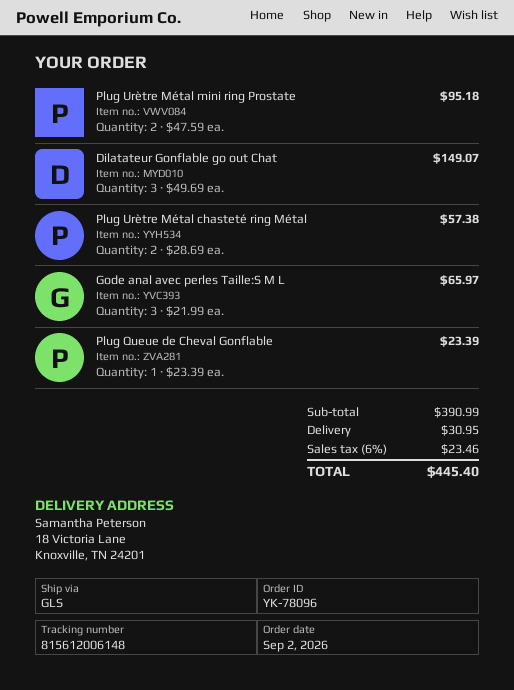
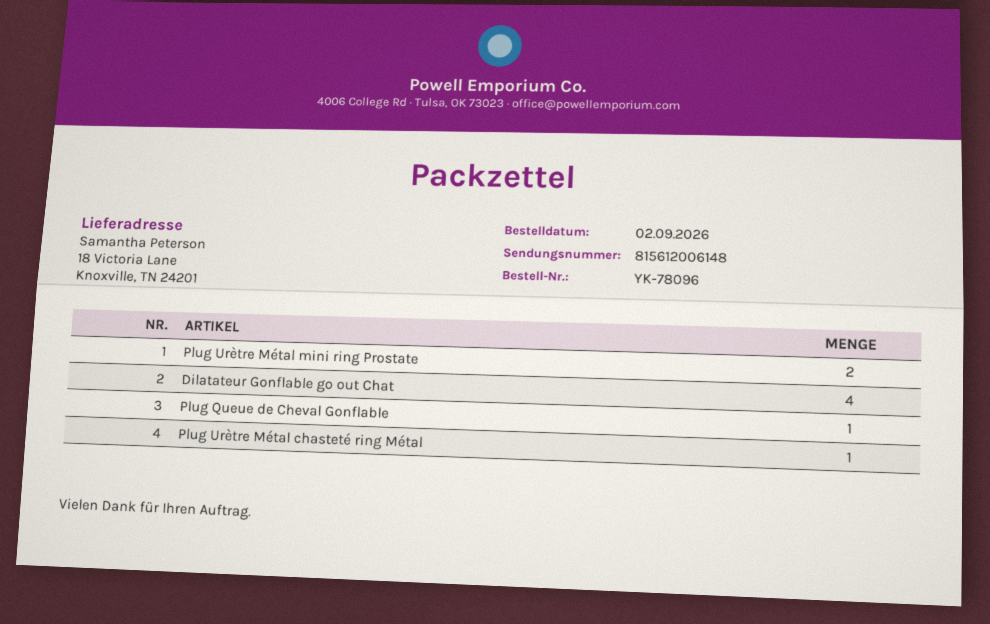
Dilatateur Gonflable go out Chat: 3 -> 4
Plug Urètre Métal chasteté ring Métal: 2 -> 1
Gode anal avec perles Taille:S M L: 3 -> none

